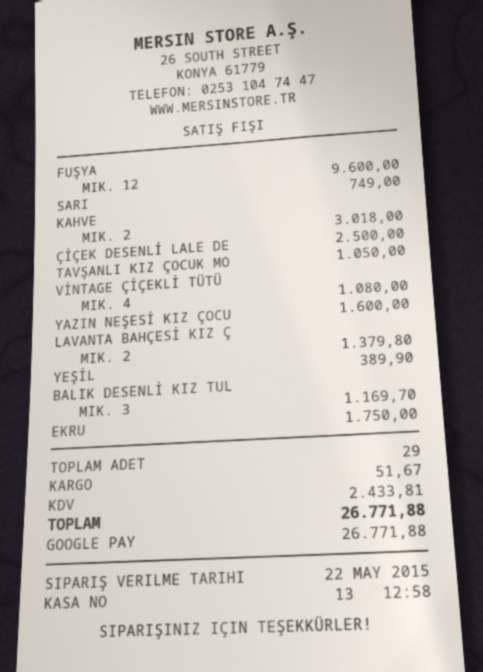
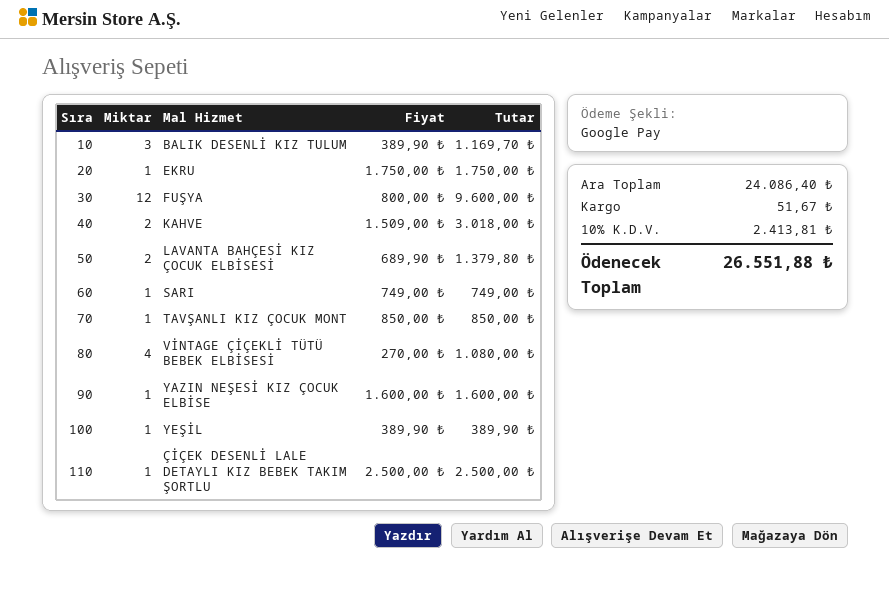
TAVŞANLI KIZ ÇOCUK MO: 1 for 1050.00 -> 1 for 850.00
tax: 2433.81 -> 2413.81
total: 26771.88 -> 26551.88

